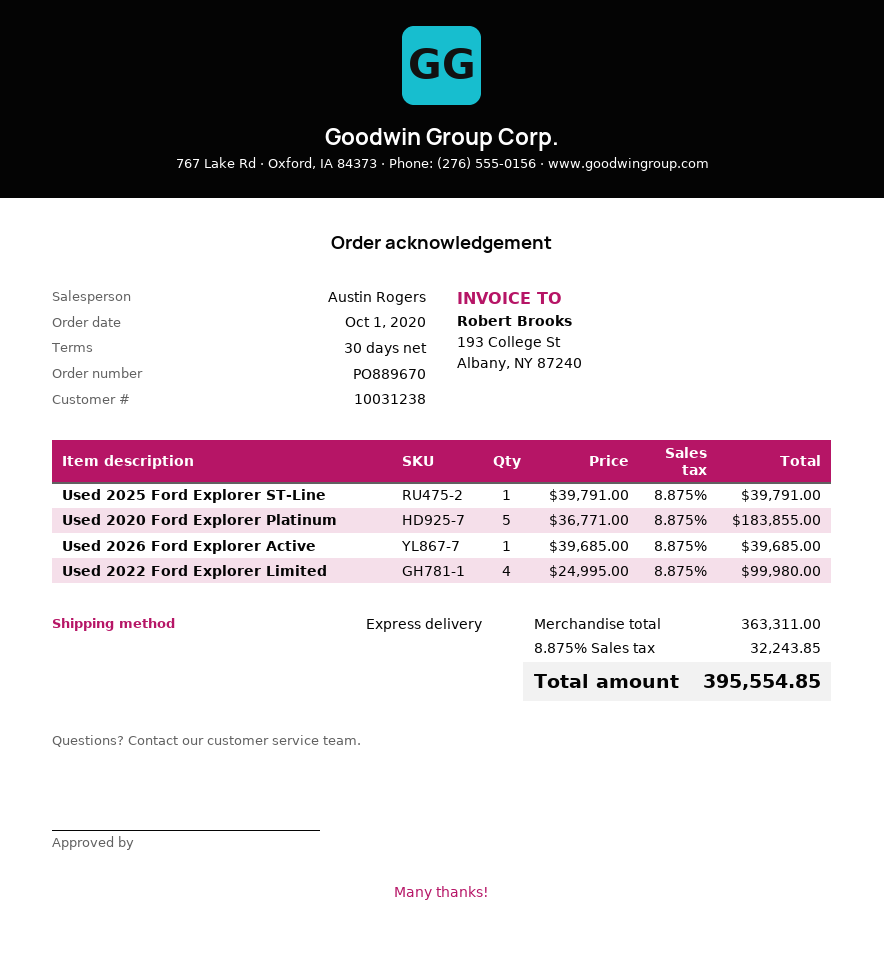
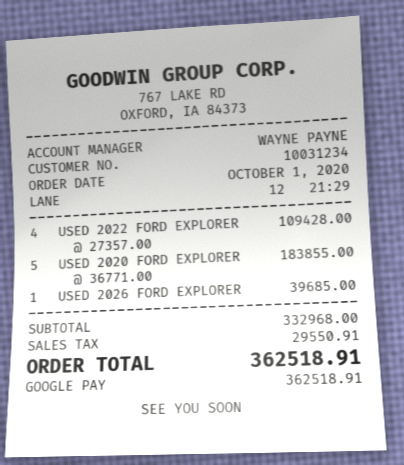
customer number: 10031238 -> 10031234
sales rep: Austin Rogers -> WAYNE PAYNE
Used 2025 Ford Explorer ST-Line: 1 x 39791.00 = 39791.00 -> none
Used 2022 Ford Explorer Limited: 4 x 24995.00 = 99980.00 -> 4 x 27357.00 = 109428.00
subtotal: 363311.00 -> 332968.00
tax: 32243.85 -> 29550.91
total: 395554.85 -> 362518.91

